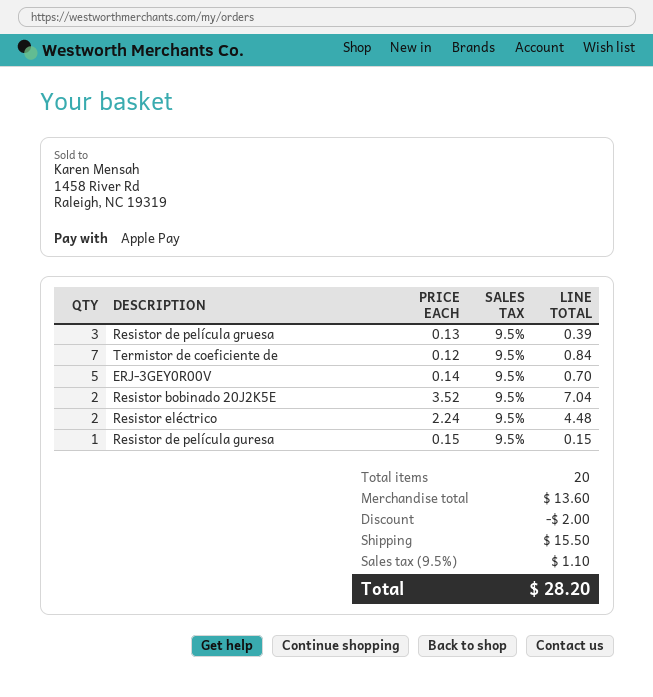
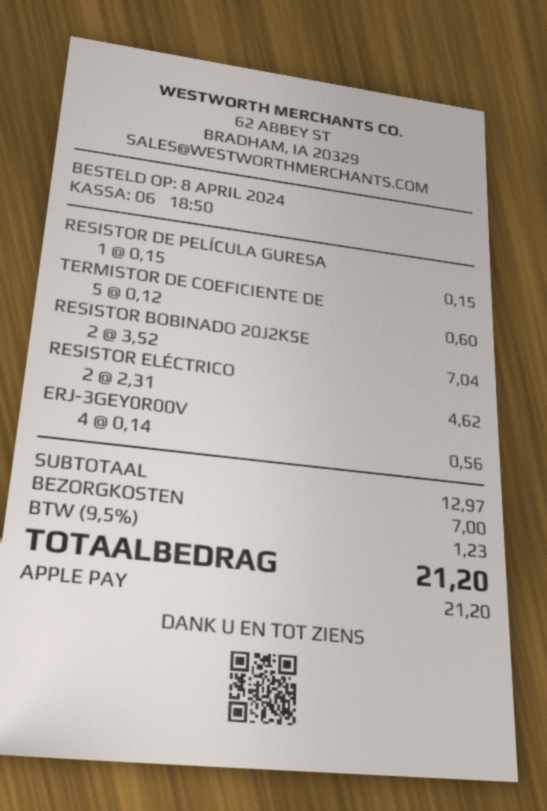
Resistor de película gruesa: 3 x 0.13 = 0.39 -> none
Termistor de coeficiente de: 7 x 0.12 = 0.84 -> 5 x 0.12 = 0.60
ERJ-3GEY0R00V: 5 x 0.14 = 0.70 -> 4 x 0.14 = 0.56
Resistor eléctrico: 2 x 2.24 = 4.48 -> 2 x 2.31 = 4.62
subtotal: 13.60 -> 12.97
discount: 2.00 -> none
shipping: 15.50 -> 7.00
tax: 9.5% = 1.10 -> 9.5% = 1.23
total: 28.20 -> 21.20

